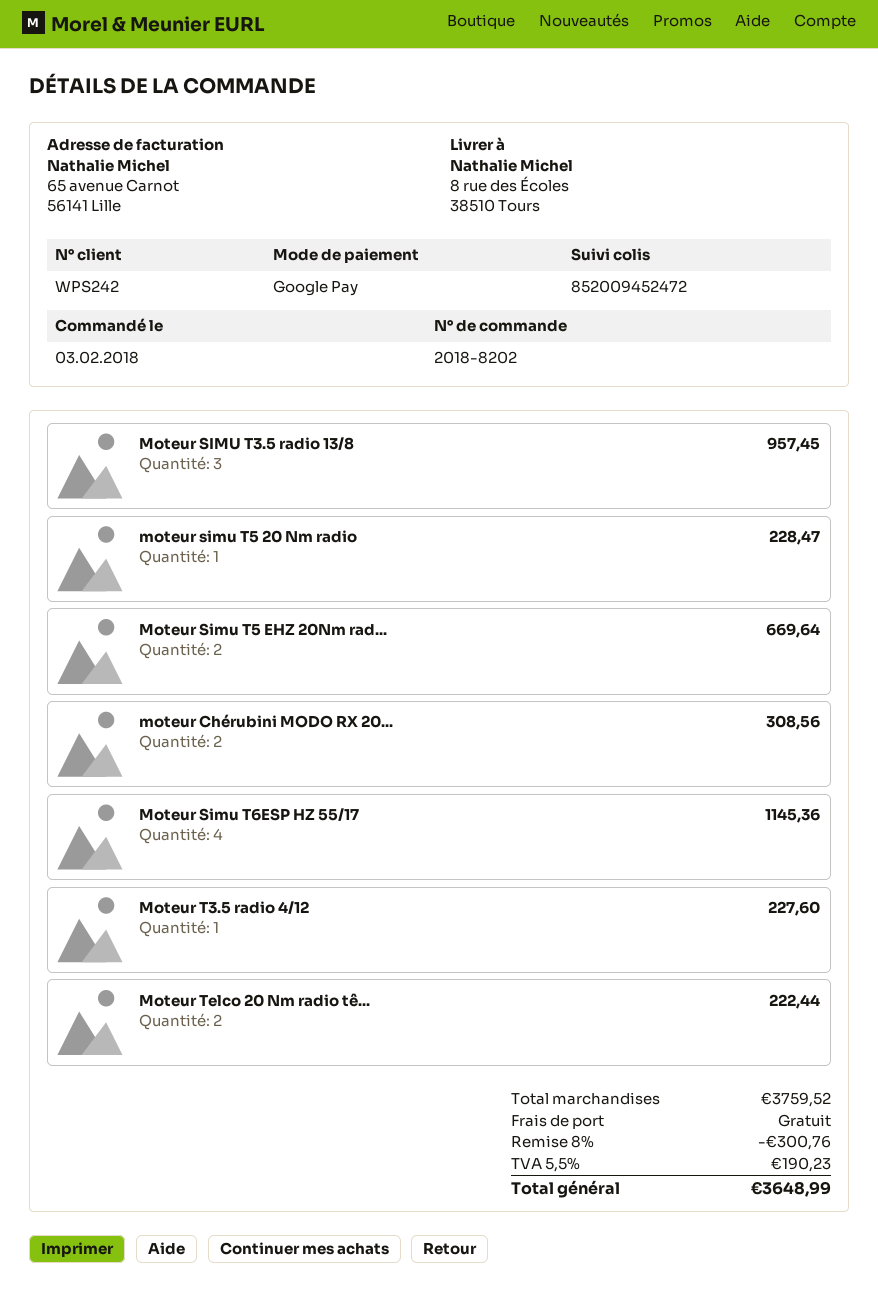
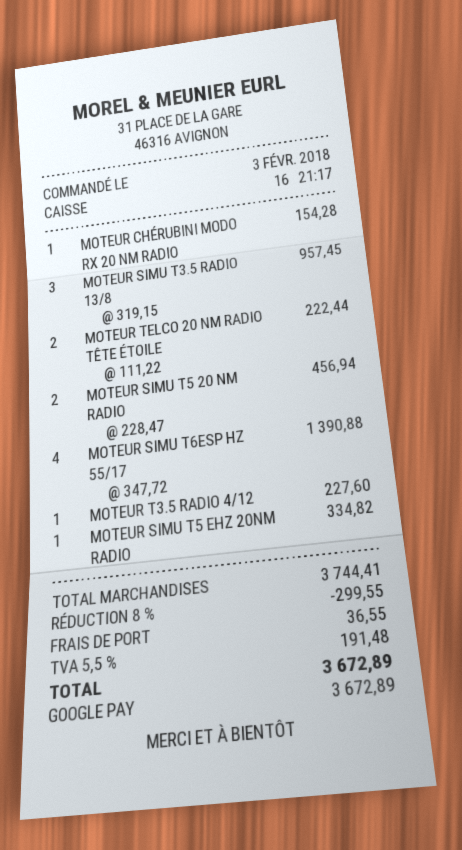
moteur simu T5 20 Nm radio: 1 for 228.47 -> 2 for 456.94
Moteur Simu T5 EHZ 20Nm rad...: 2 for 669.64 -> 1 for 334.82
moteur Chérubini MODO RX 20...: 2 for 308.56 -> 1 for 154.28
Moteur Simu T6ESP HZ 55/17: 4 for 1145.36 -> 4 for 1390.88
subtotal: 3759.52 -> 3744.41
discount: 8% = 300.76 -> 8% = 299.55
shipping: 0.00 -> 36.55
tax: 5.5% = 190.23 -> 5.5% = 191.48
total: 3648.99 -> 3672.89

